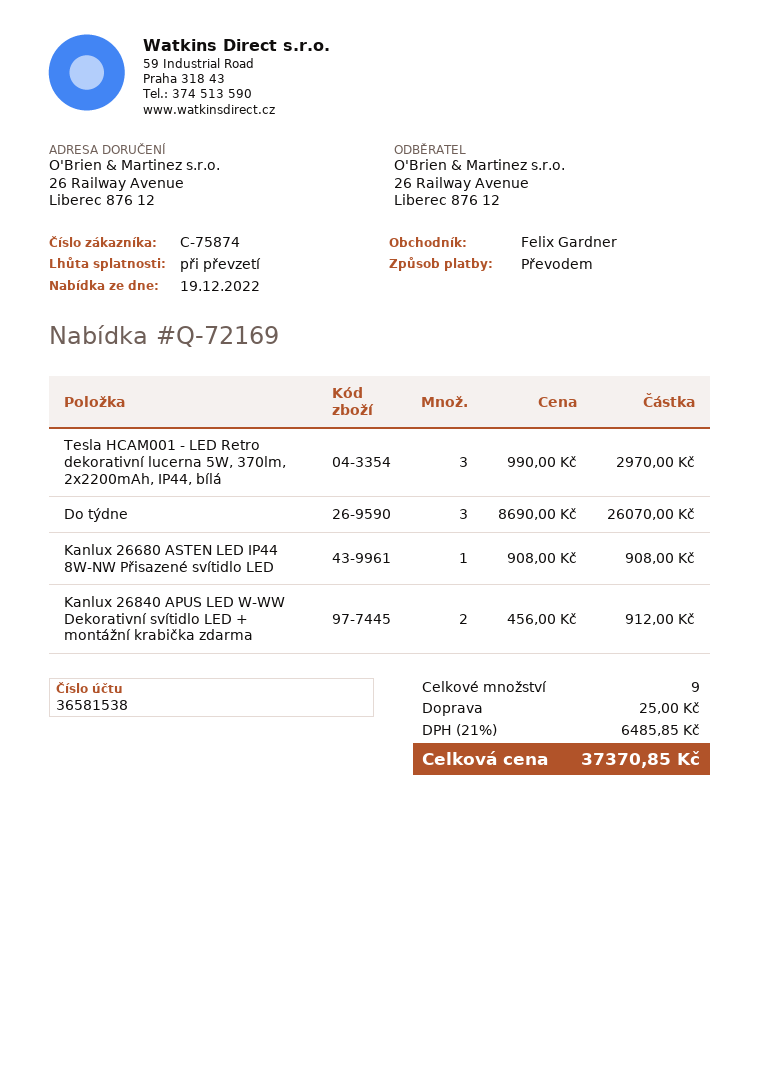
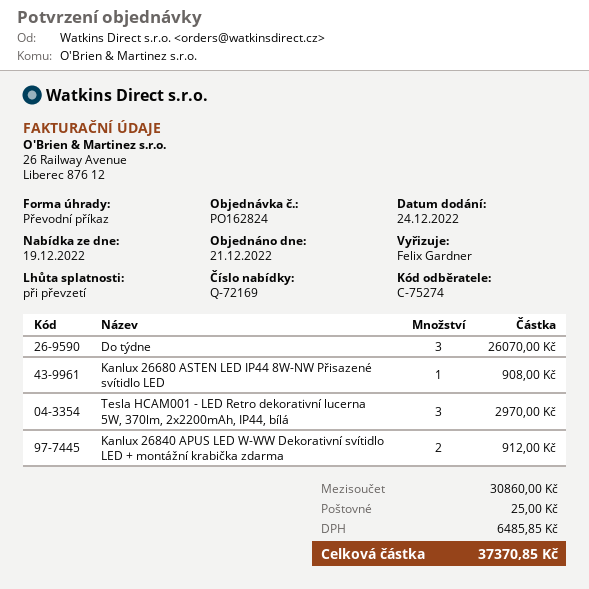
customer number: C-75874 -> C-75274

